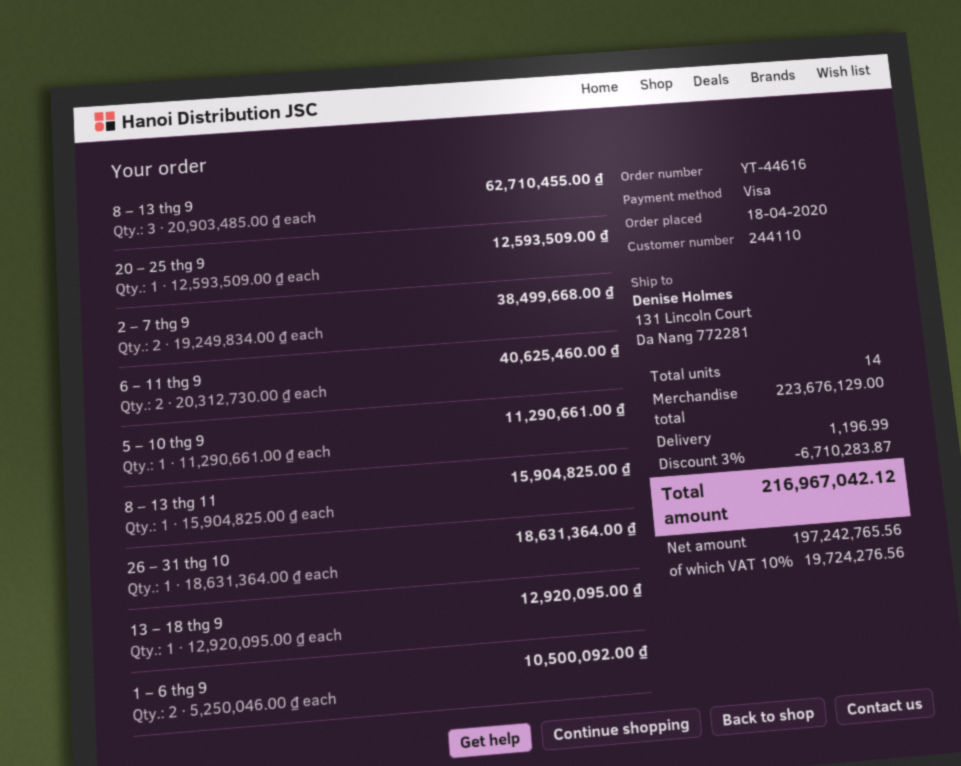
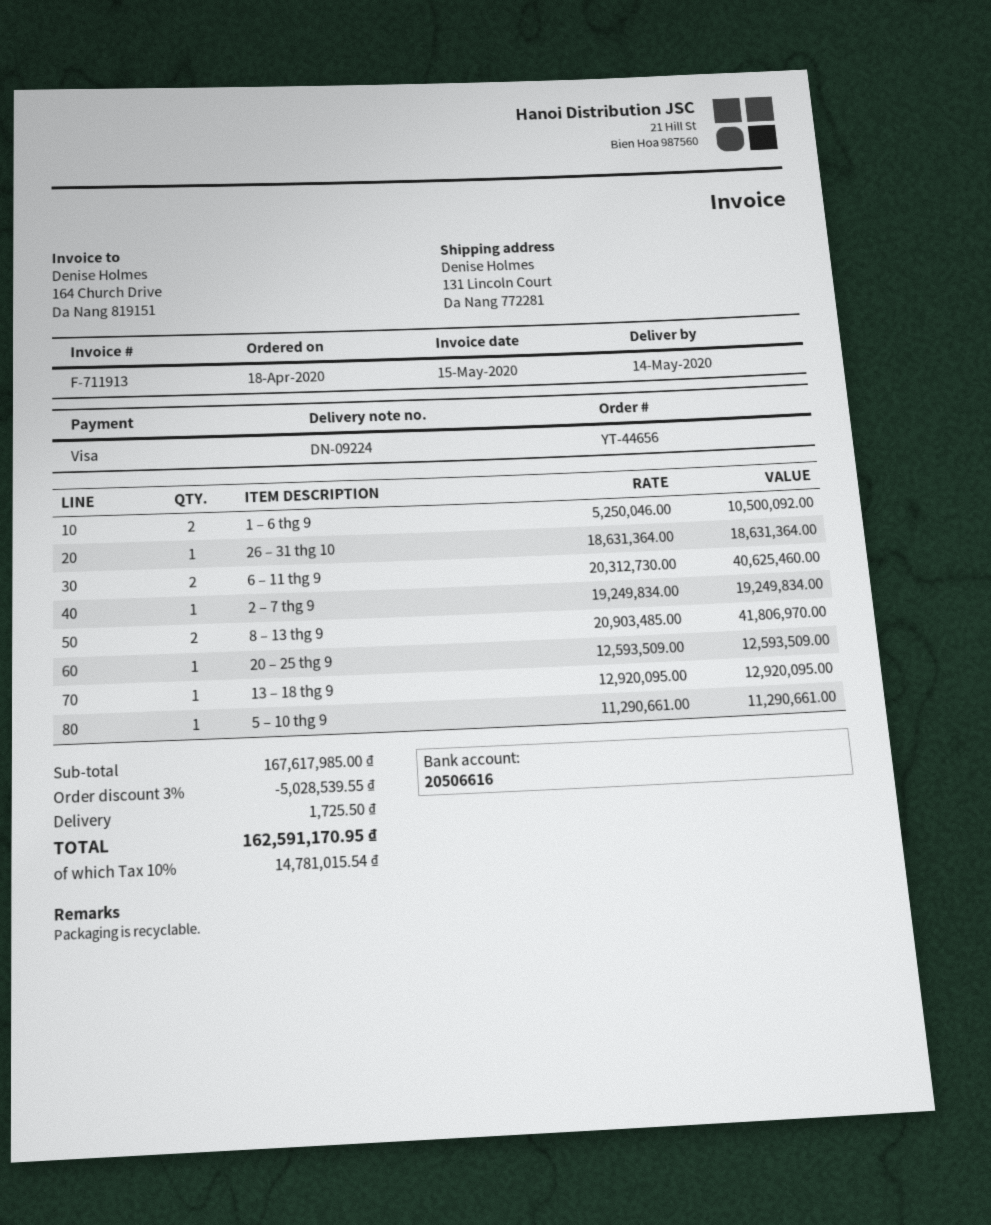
order number: YT-44616 -> YT-44656
8 – 13 thg 9: 3 x 20903485.00 = 62710455.00 -> 2 x 20903485.00 = 41806970.00
2 – 7 thg 9: 2 x 19249834.00 = 38499668.00 -> 1 x 19249834.00 = 19249834.00
8 – 13 thg 11: 1 x 15904825.00 = 15904825.00 -> none
subtotal: 223676129.00 -> 167617985.00
discount: 3% = 6710283.87 -> 3% = 5028539.55
shipping: 1196.99 -> 1725.50
tax: 10% = 19724276.56 -> 10% = 14781015.54
total: 216967042.12 -> 162591170.95

